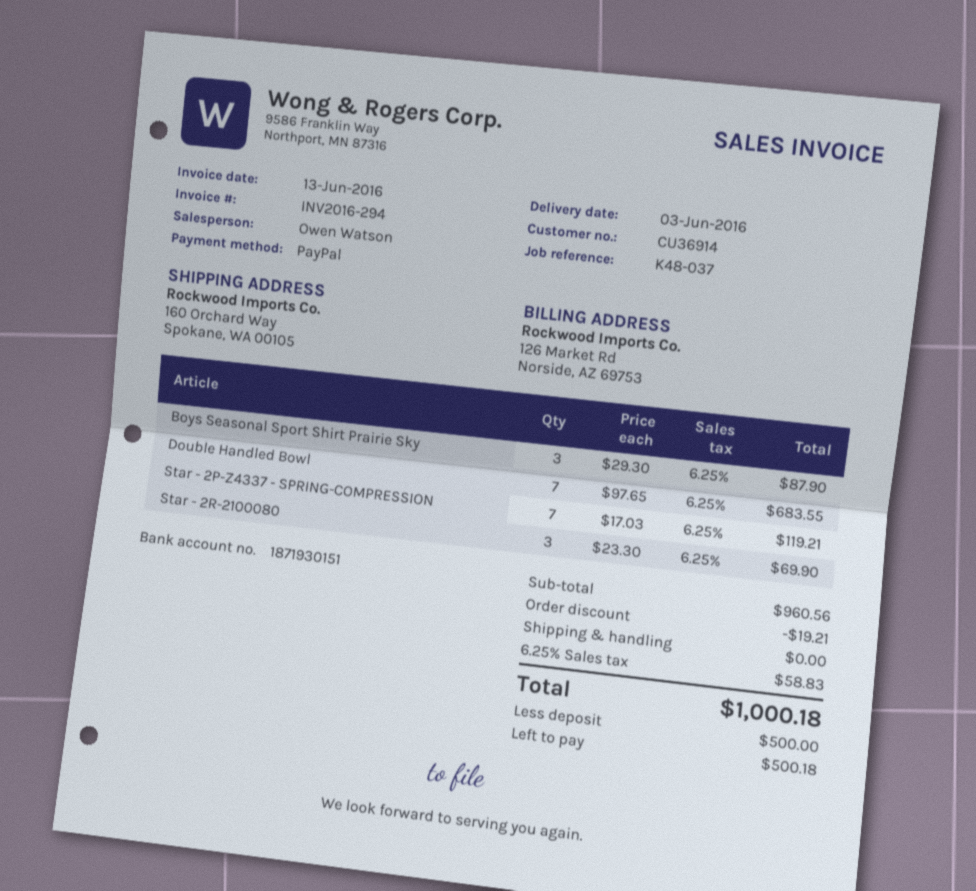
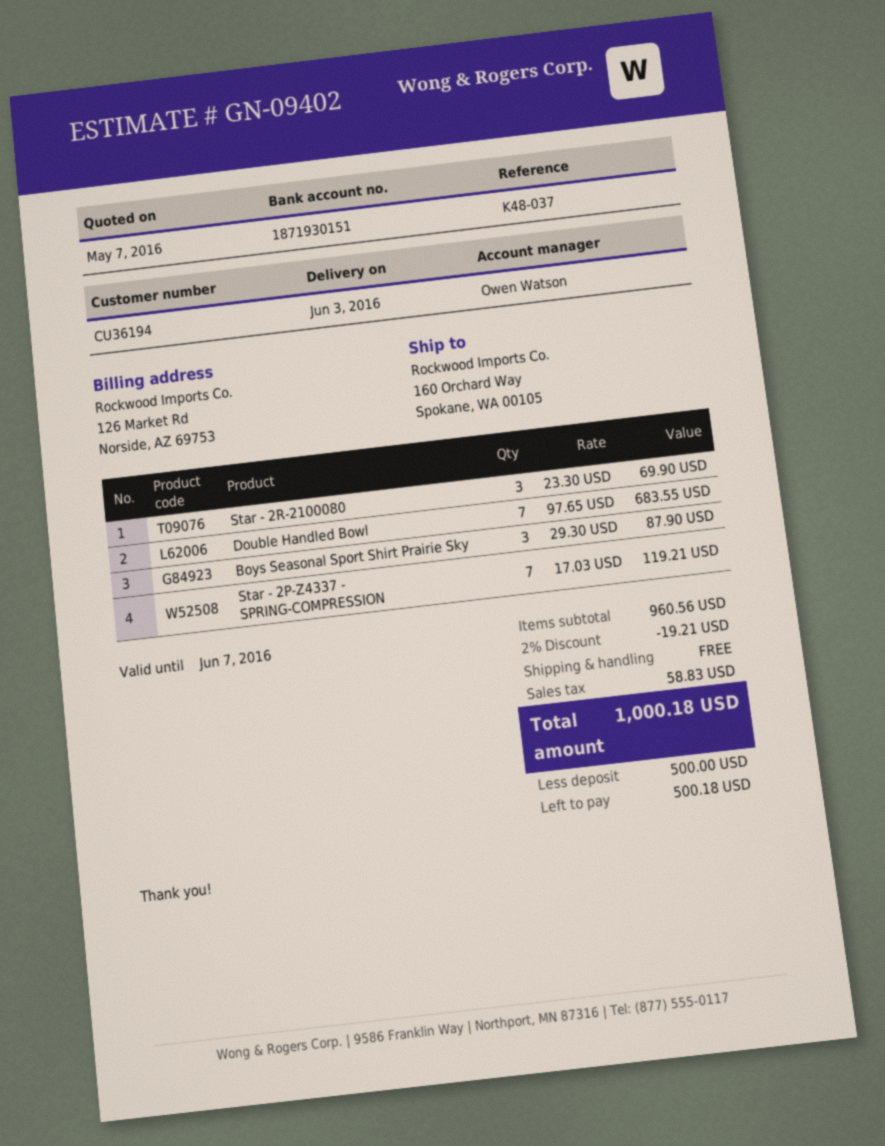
customer number: CU36914 -> CU36194

